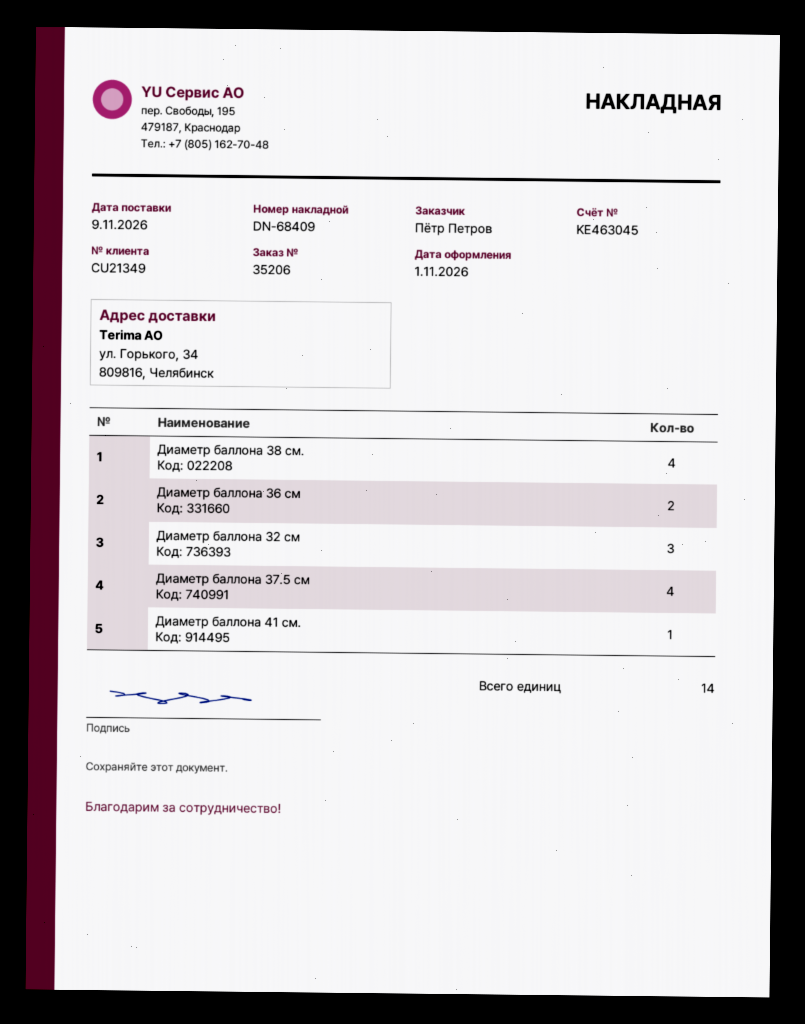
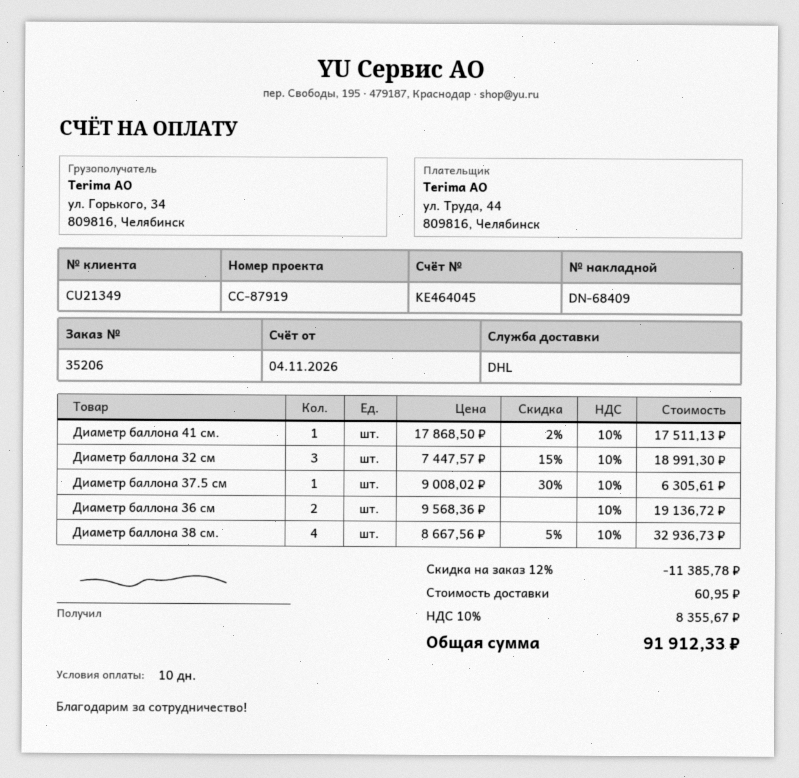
invoice number: KE463045 -> KE464045
Диаметр баллона 37.5 см: 4 -> 1

